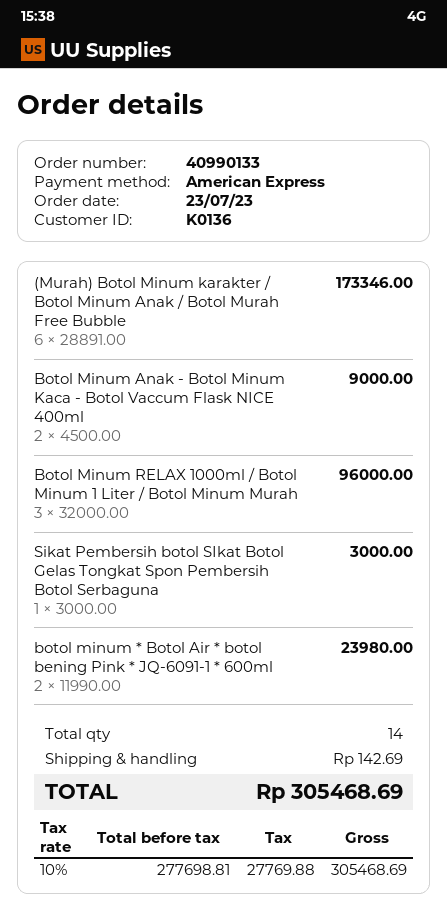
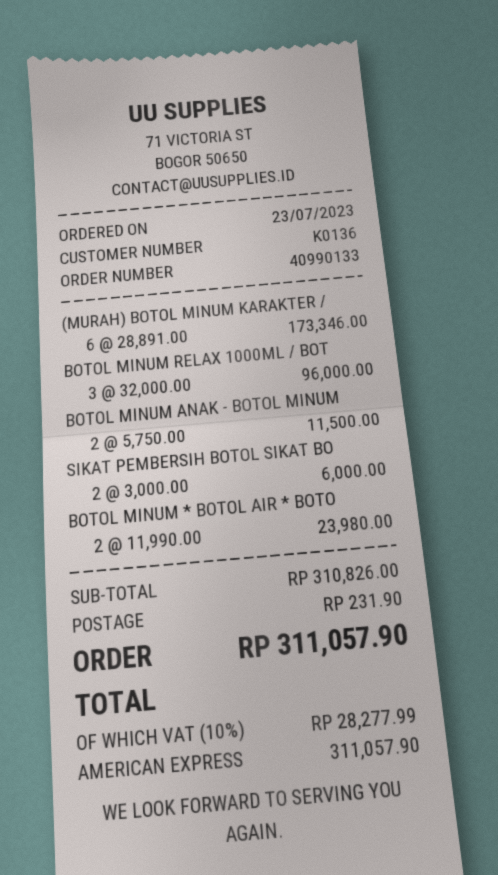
Botol Minum Anak - Botol Minum Kaca - Botol Vaccum Flask NICE 400ml: 2 x 4500.00 = 9000.00 -> 2 x 5750.00 = 11500.00
Sikat Pembersih botol SIkat Botol Gelas Tongkat Spon Pembersih Botol Serbaguna: 1 x 3000.00 = 3000.00 -> 2 x 3000.00 = 6000.00
shipping: 142.69 -> 231.90
tax: 10% = 27769.88 -> 10% = 28277.99
total: 305468.69 -> 311057.90

